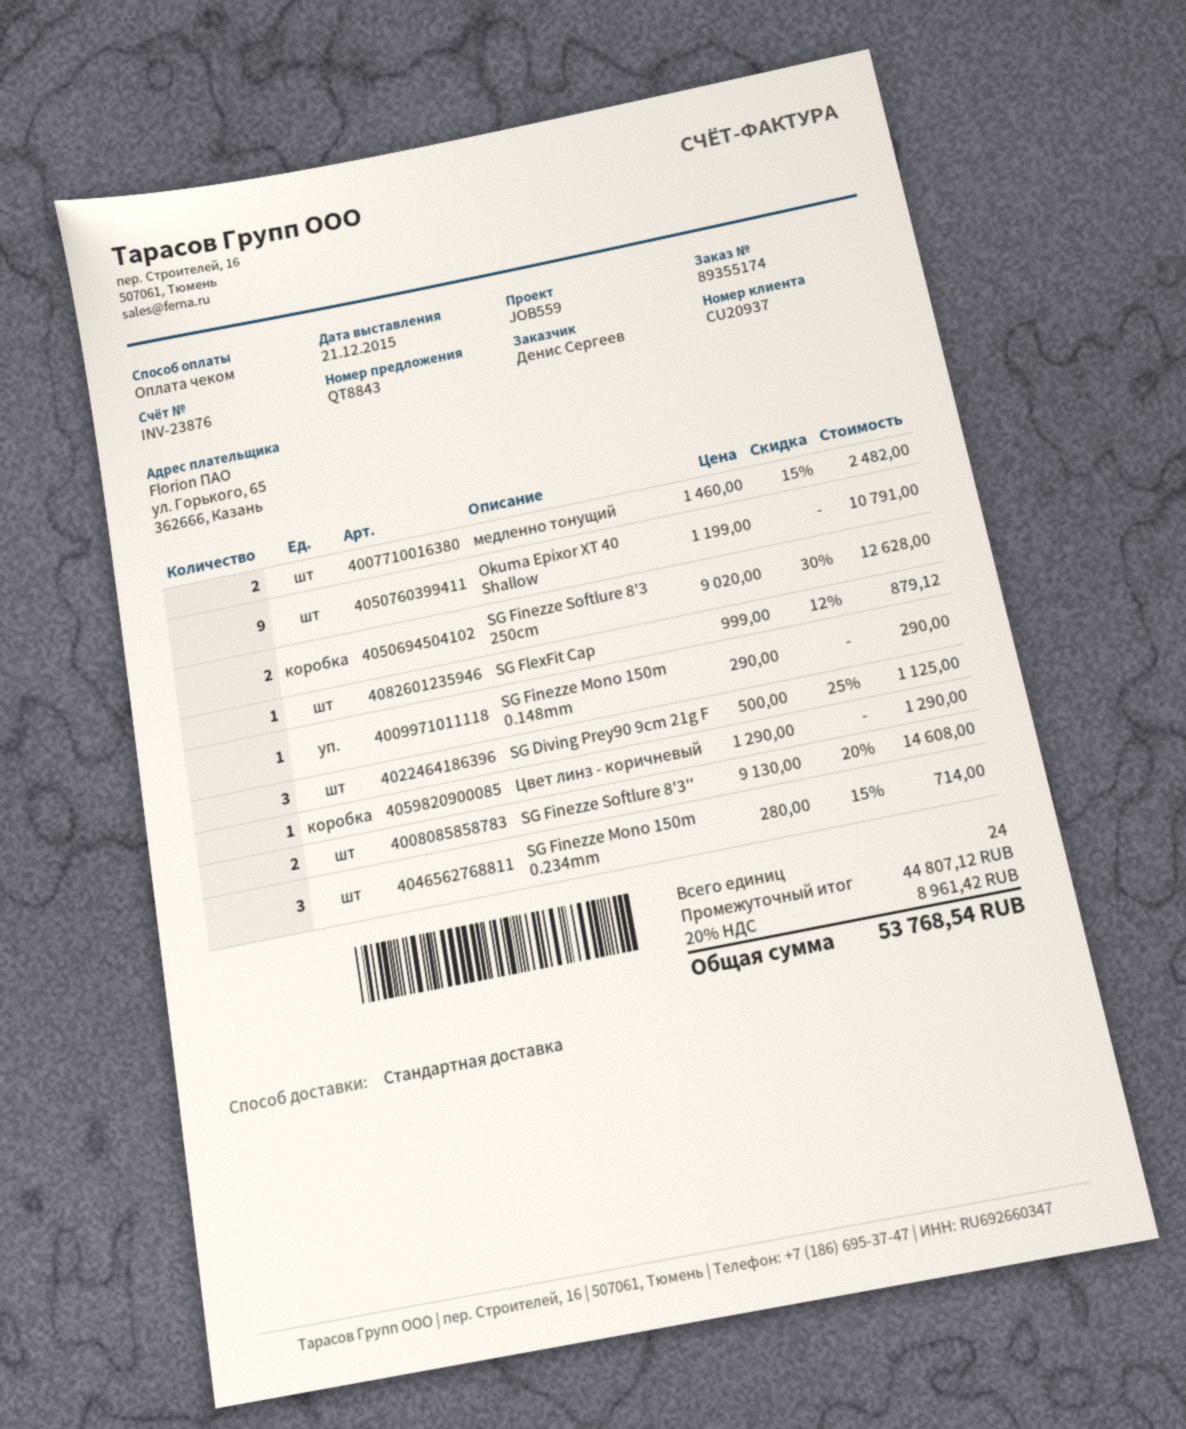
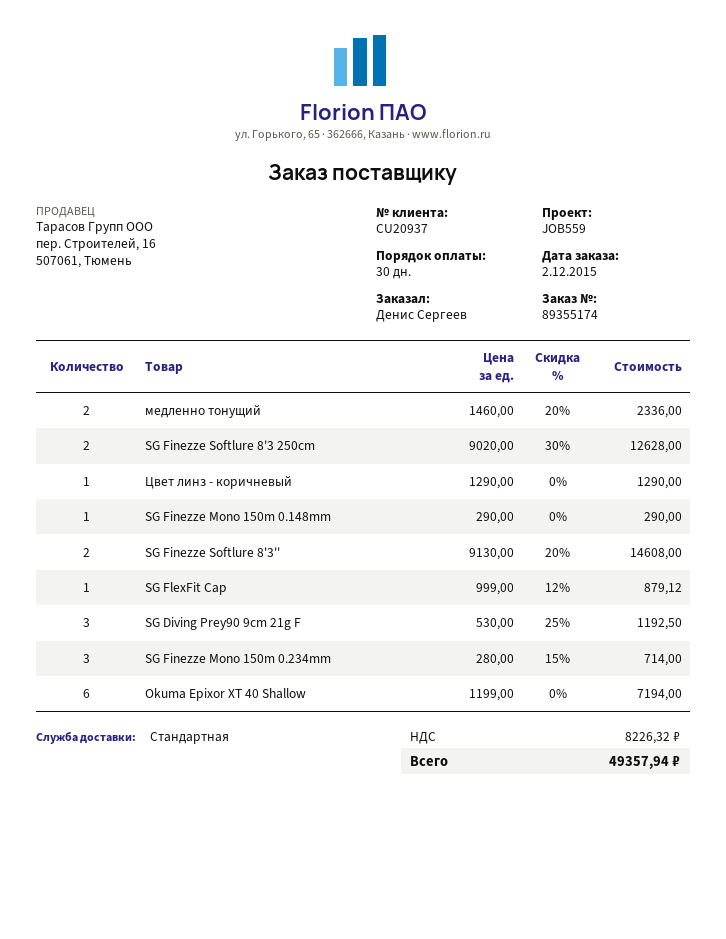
медленно тонущий: 2 x 1460.00 - 15% = 2482.00 -> 2 x 1460.00 - 20% = 2336.00
Okuma Epixor XT 40 Shallow: 9 x 1199.00 = 10791.00 -> 6 x 1199.00 = 7194.00
SG Diving Prey90 9cm 21g F: 3 x 500.00 - 25% = 1125.00 -> 3 x 530.00 - 25% = 1192.50
tax: 8961.42 -> 8226.32
total: 53768.54 -> 49357.94

